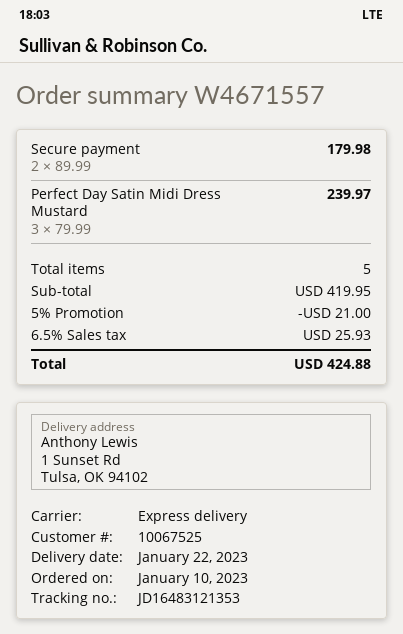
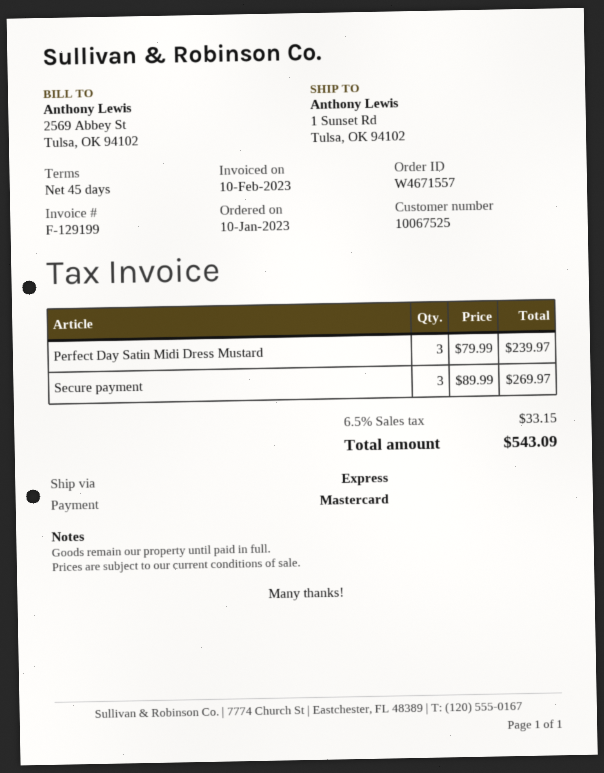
Secure payment: 2 x 89.99 = 179.98 -> 3 x 89.99 = 269.97
discount: 5% = 21.00 -> none
tax: 6.5% = 25.93 -> 6.5% = 33.15
total: 424.88 -> 543.09

